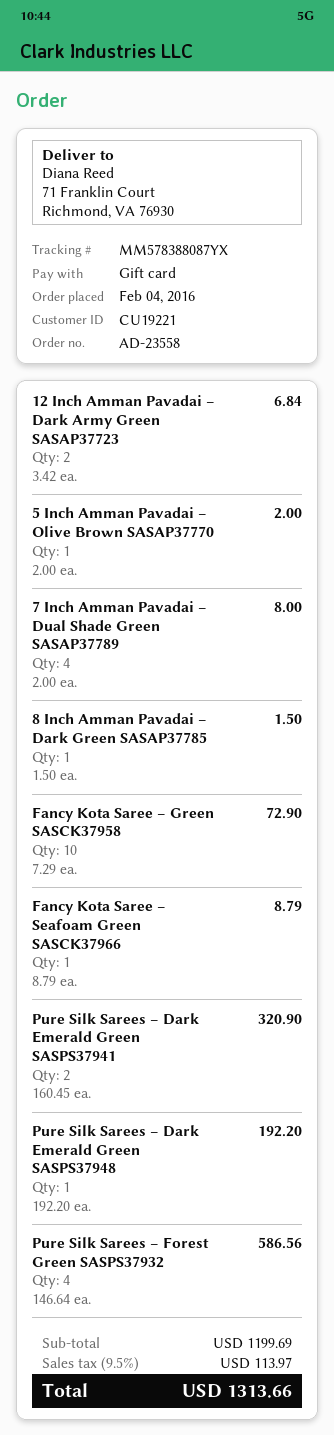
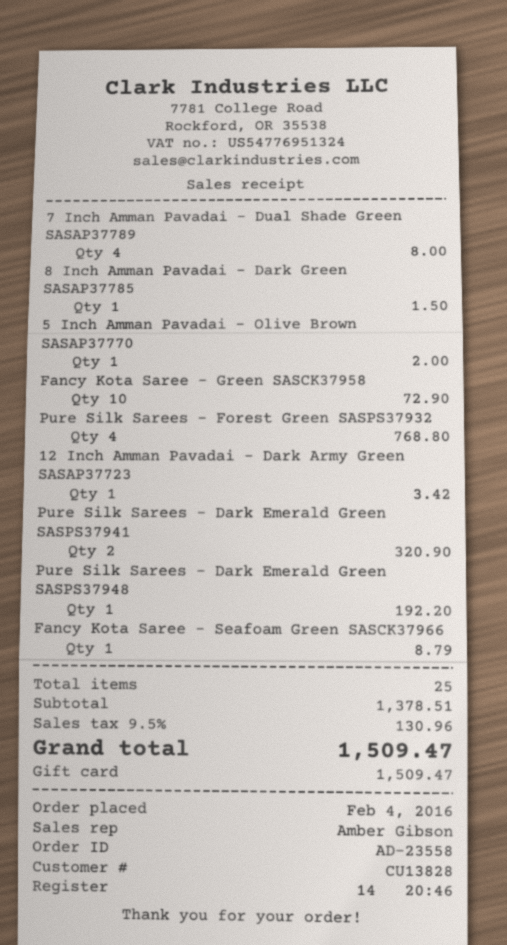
customer number: CU19221 -> CU13828
12 Inch Amman Pavadai – Dark Army Green SASAP37723: 2 for 6.84 -> 1 for 3.42
Pure Silk Sarees – Forest Green SASPS37932: 4 for 586.56 -> 4 for 768.80
subtotal: 1199.69 -> 1378.51
tax: 9.5% = 113.97 -> 9.5% = 130.96
total: 1313.66 -> 1509.47

